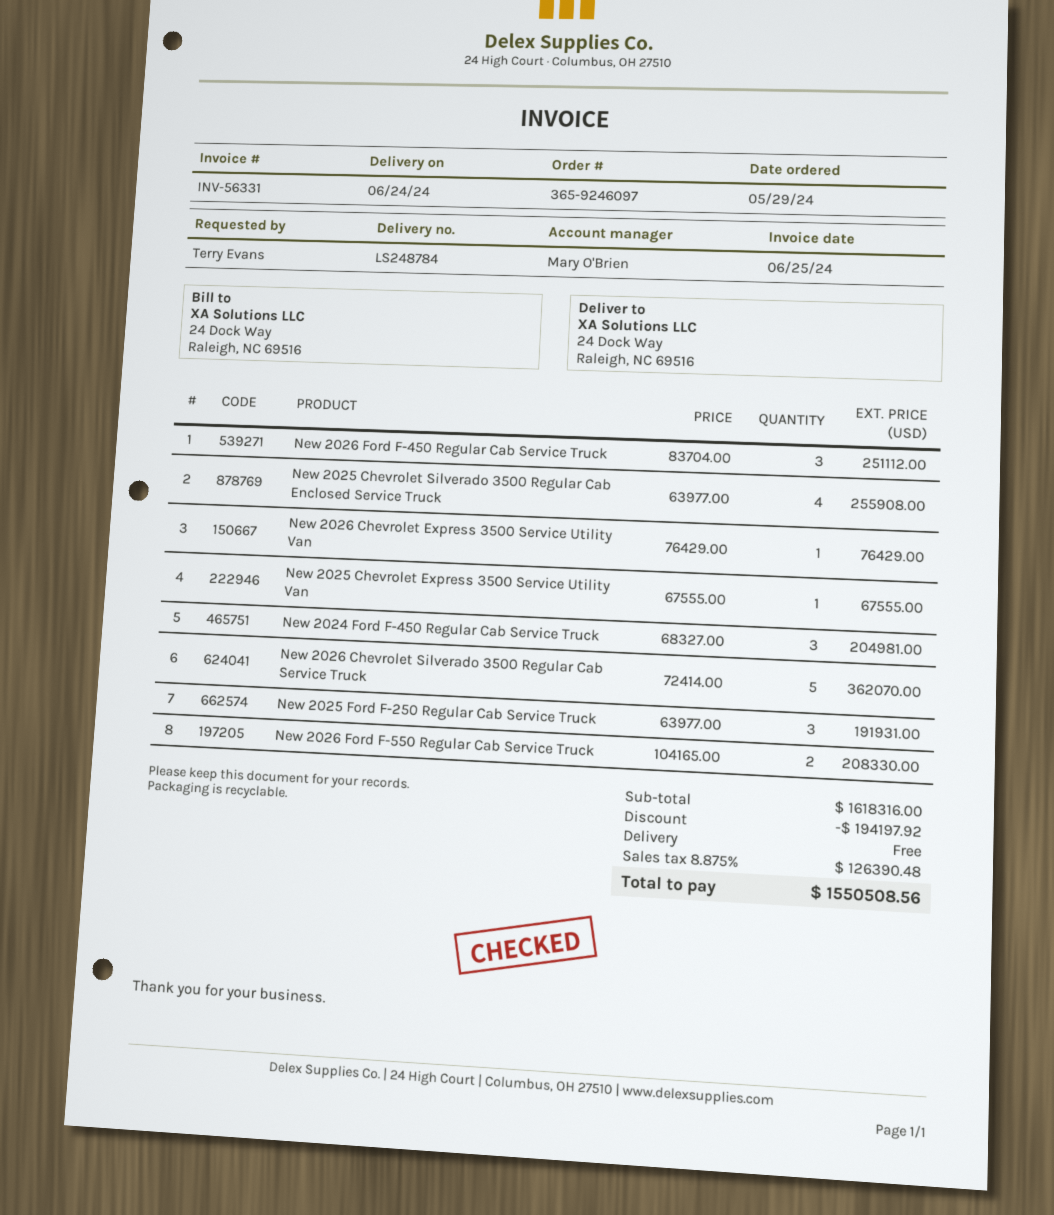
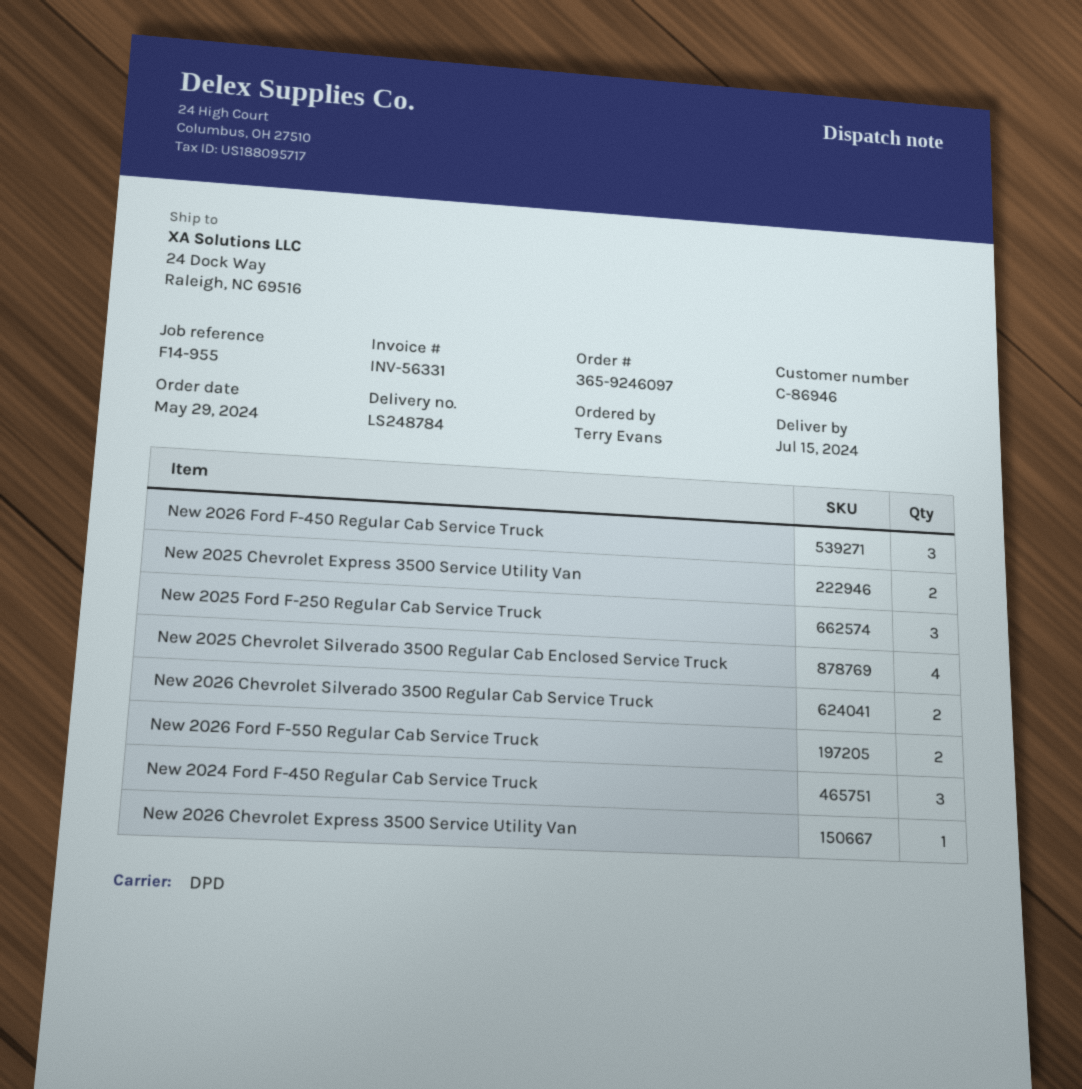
delivery date: 2024-06-24 -> 2024-07-15
New 2025 Chevrolet Express 3500 Service Utility Van: 1 -> 2
New 2026 Chevrolet Silverado 3500 Regular Cab Service Truck: 5 -> 2

